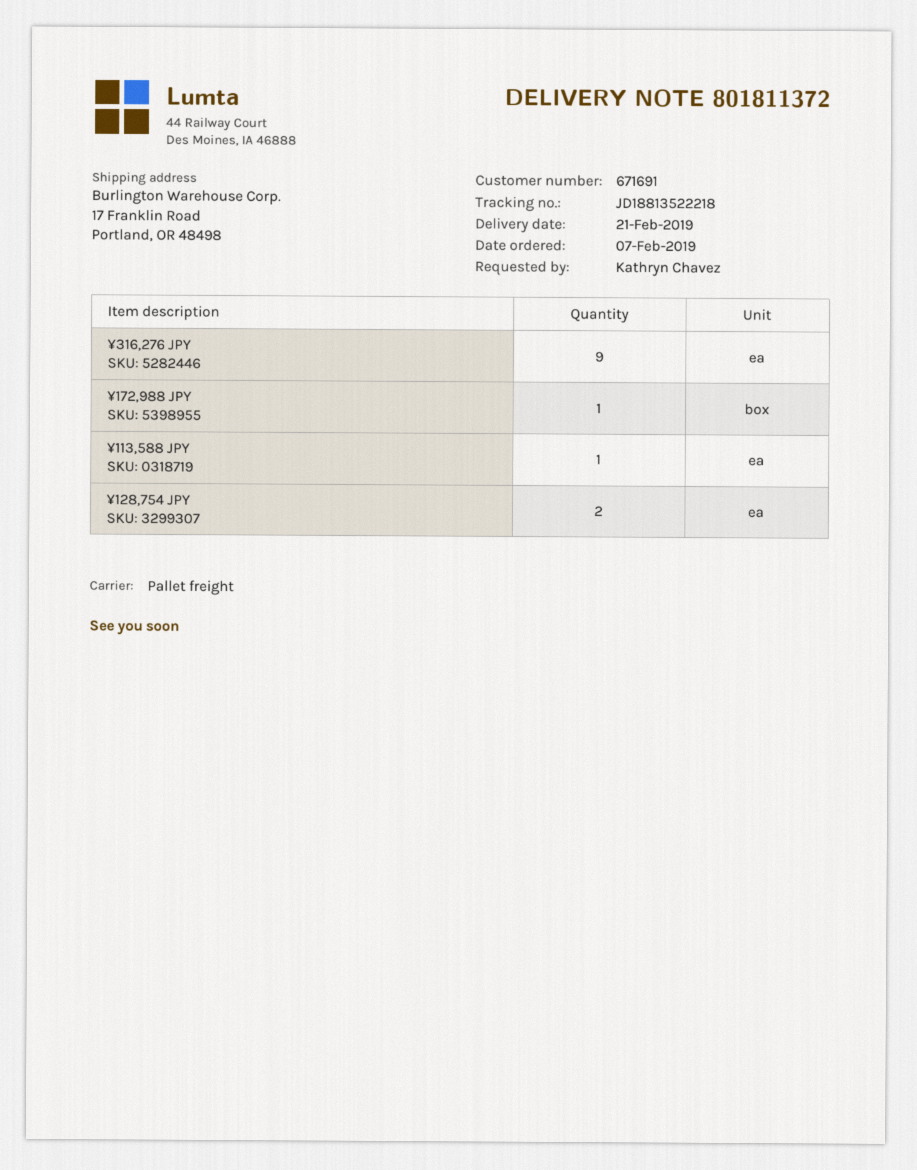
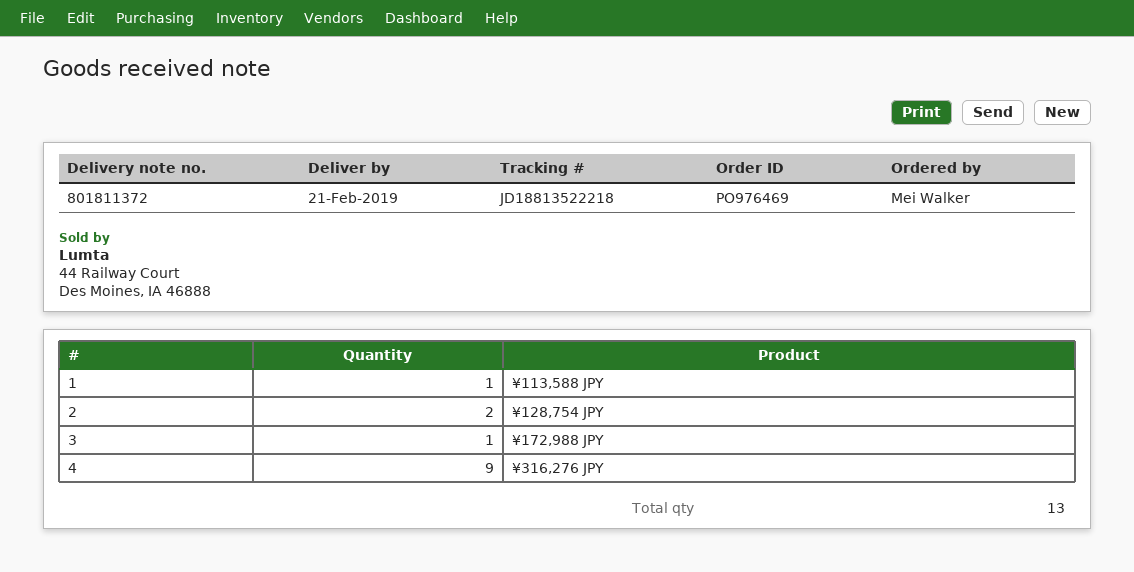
ordered by: Kathryn Chavez -> Mei Walker

